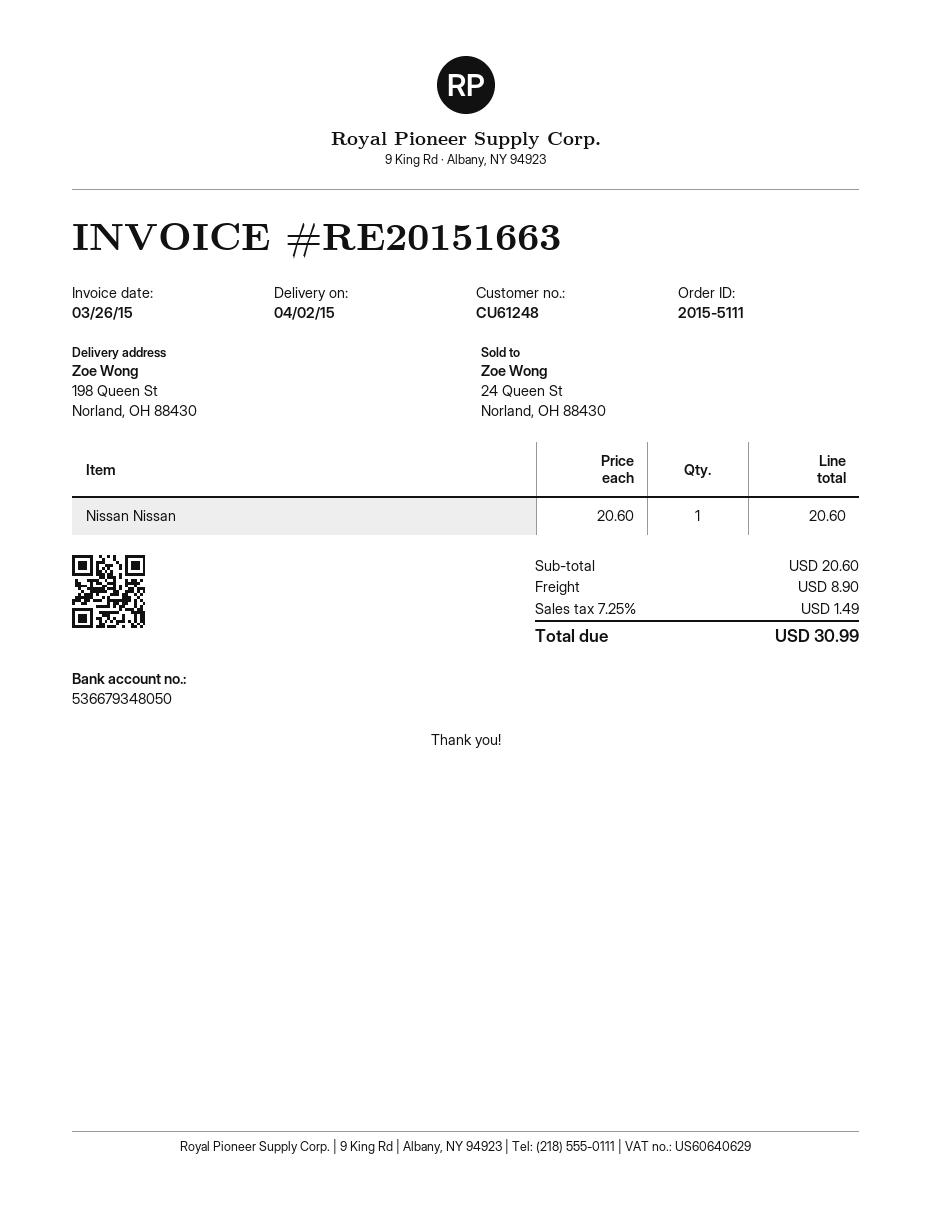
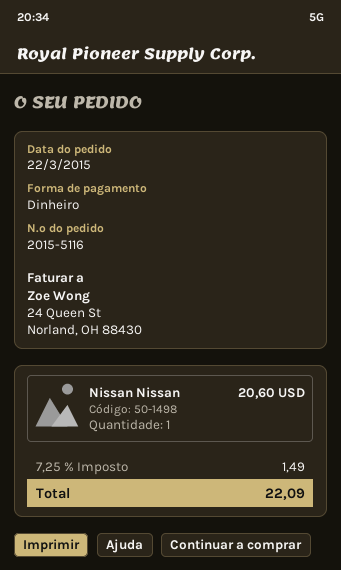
order number: 2015-5111 -> 2015-5116
shipping: 8.90 -> none
total: 30.99 -> 22.09

